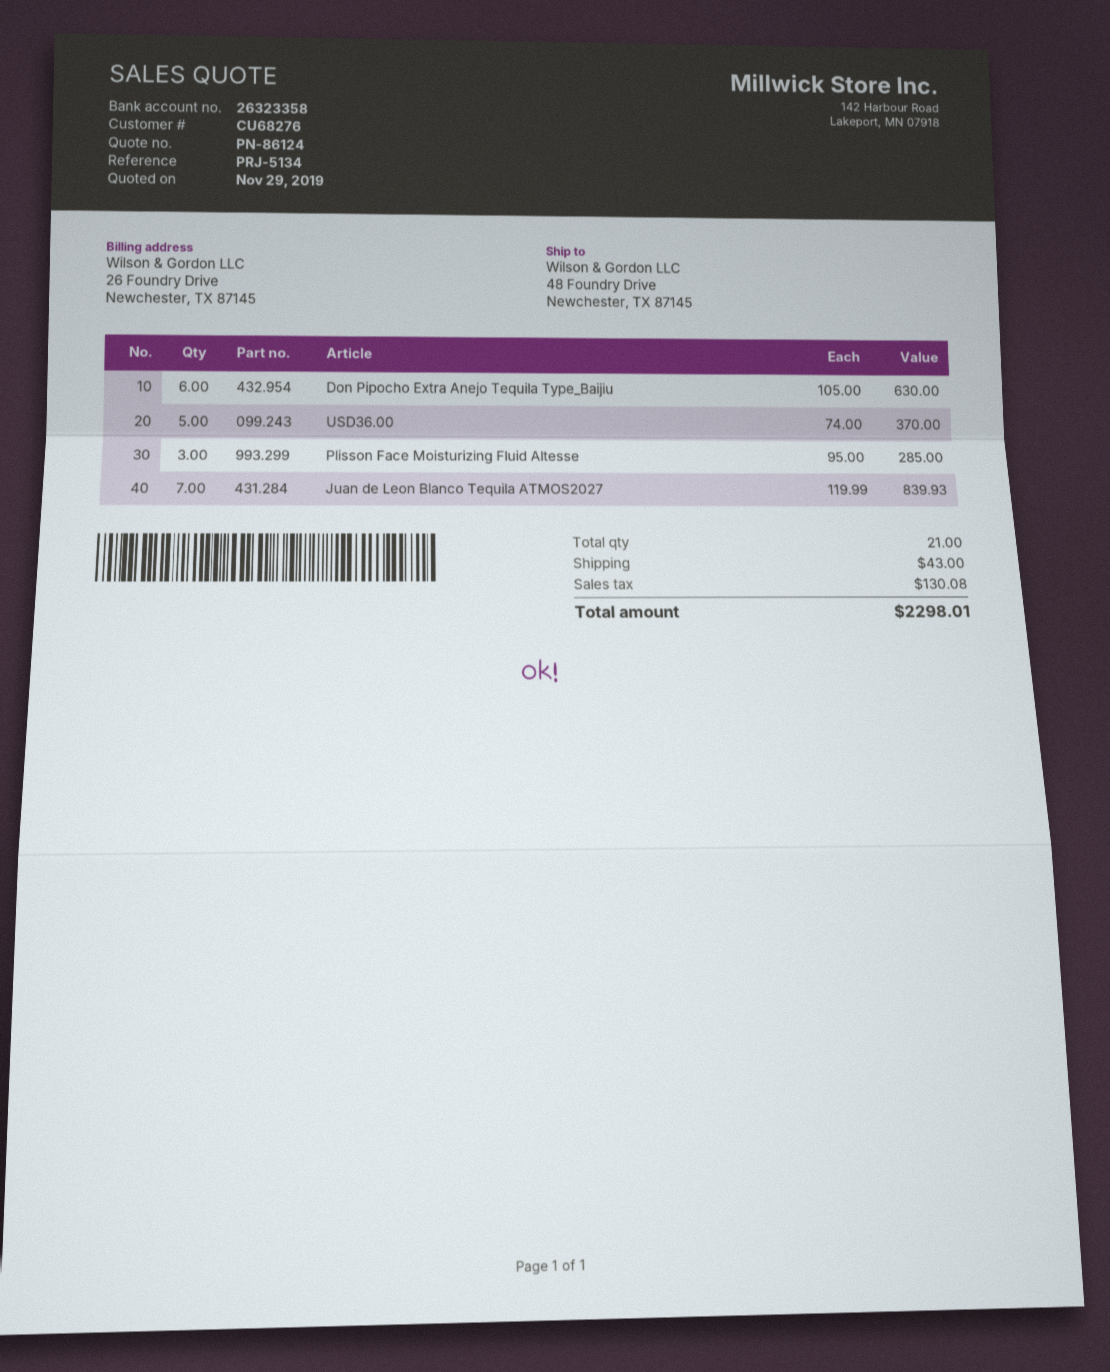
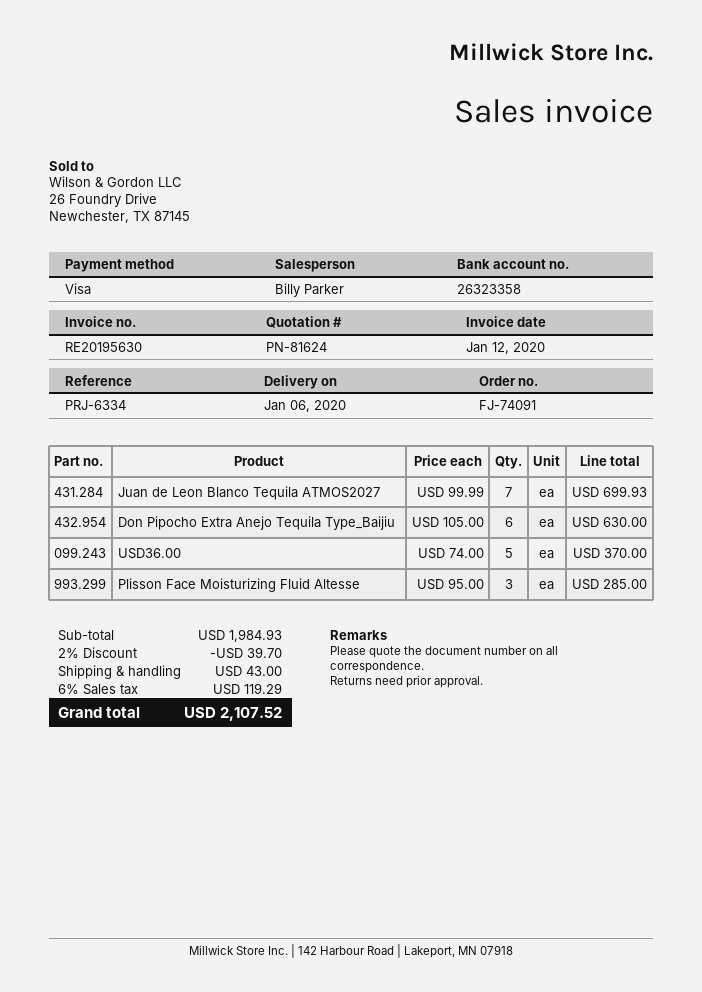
quote number: PN-86124 -> PN-81624
reference: PRJ-5134 -> PRJ-6334
Juan de Leon Blanco Tequila ATMOS2027: 7 x 119.99 = 839.93 -> 7 x 99.99 = 699.93
discount: none -> 2% = 39.70
tax: 130.08 -> 119.29
total: 2298.01 -> 2107.52

